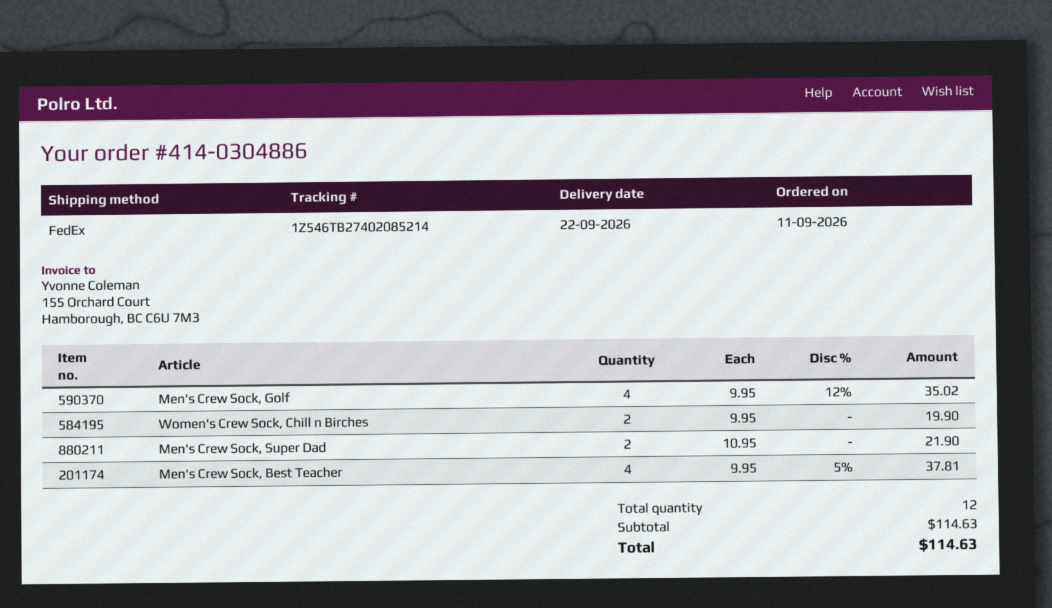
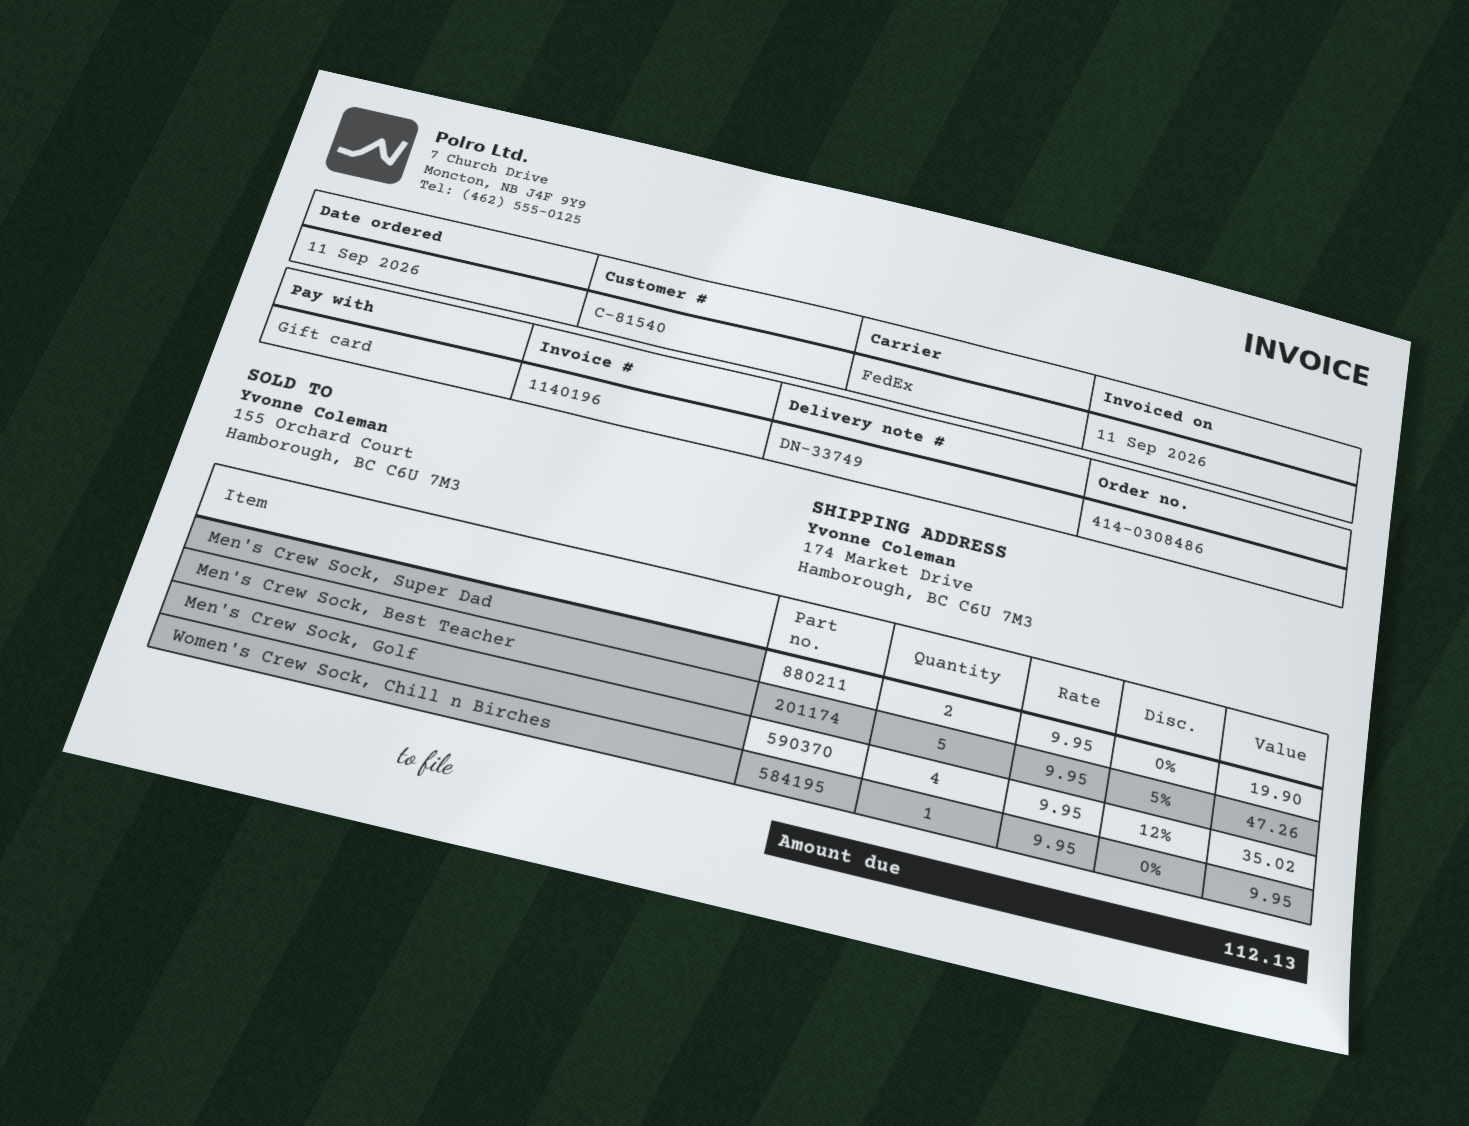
order number: 414-0304886 -> 414-0308486
Women's Crew Sock, Chill n Birches: 2 x 9.95 = 19.90 -> 1 x 9.95 = 9.95
Men's Crew Sock, Super Dad: 2 x 10.95 = 21.90 -> 2 x 9.95 = 19.90
Men's Crew Sock, Best Teacher: 4 x 9.95 - 5% = 37.81 -> 5 x 9.95 - 5% = 47.26
total: 114.63 -> 112.13

